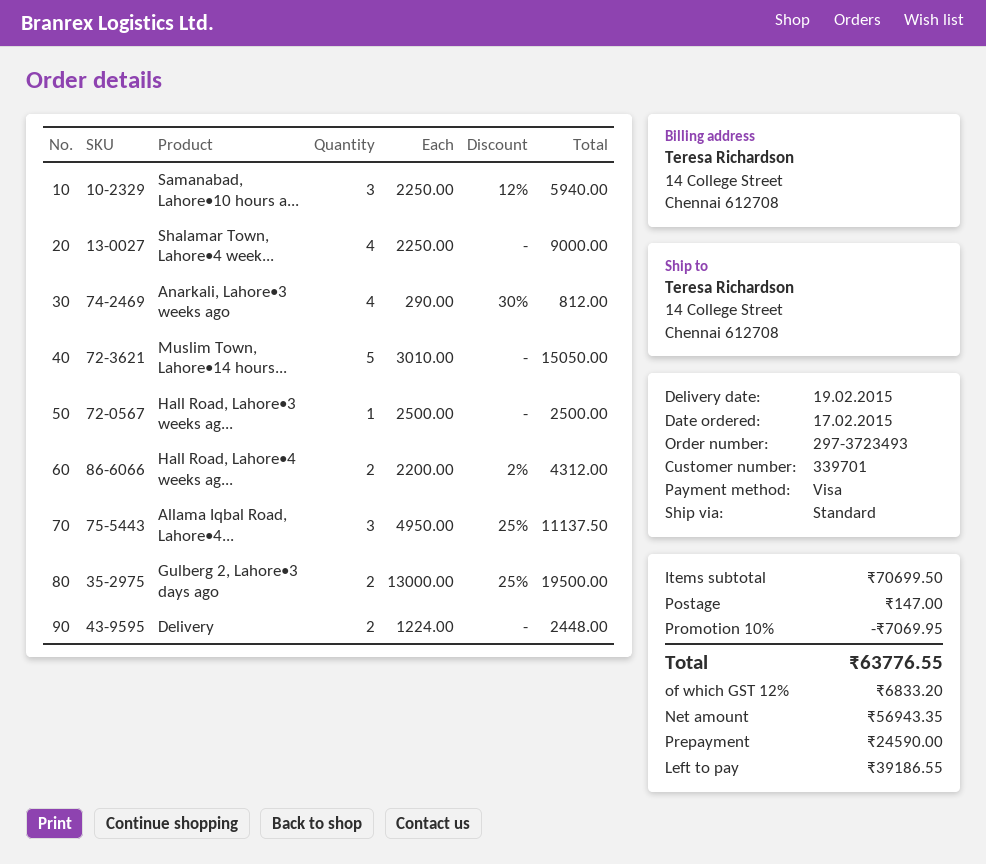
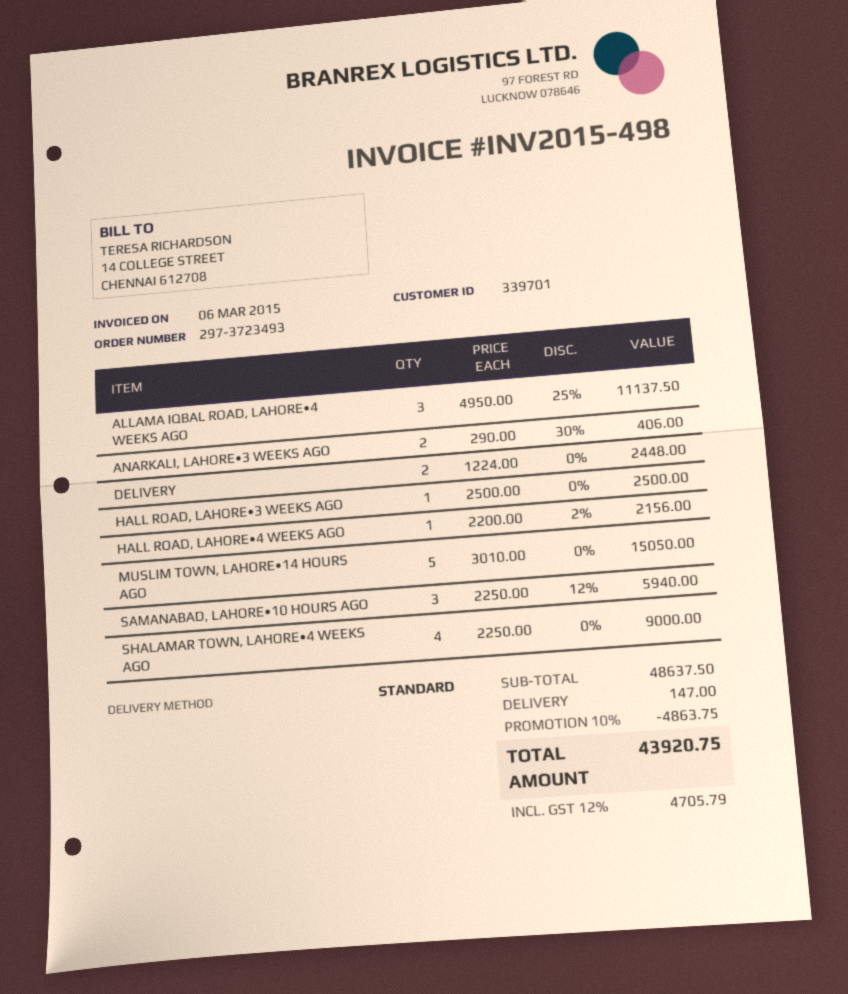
Anarkali, Lahore•3 weeks ago: 4 x 290.00 - 30% = 812.00 -> 2 x 290.00 - 30% = 406.00
Hall Road, Lahore•4 weeks ag...: 2 x 2200.00 - 2% = 4312.00 -> 1 x 2200.00 - 2% = 2156.00
Gulberg 2, Lahore•3 days ago: 2 x 13000.00 - 25% = 19500.00 -> none
subtotal: 70699.50 -> 48637.50
discount: 10% = 7069.95 -> 10% = 4863.75
tax: 12% = 6833.20 -> 12% = 4705.79
total: 63776.55 -> 43920.75

